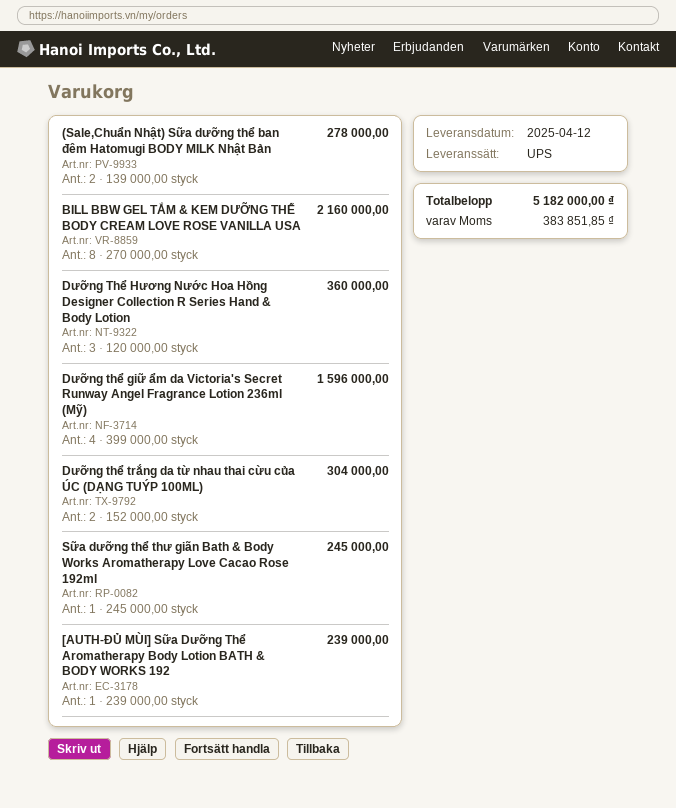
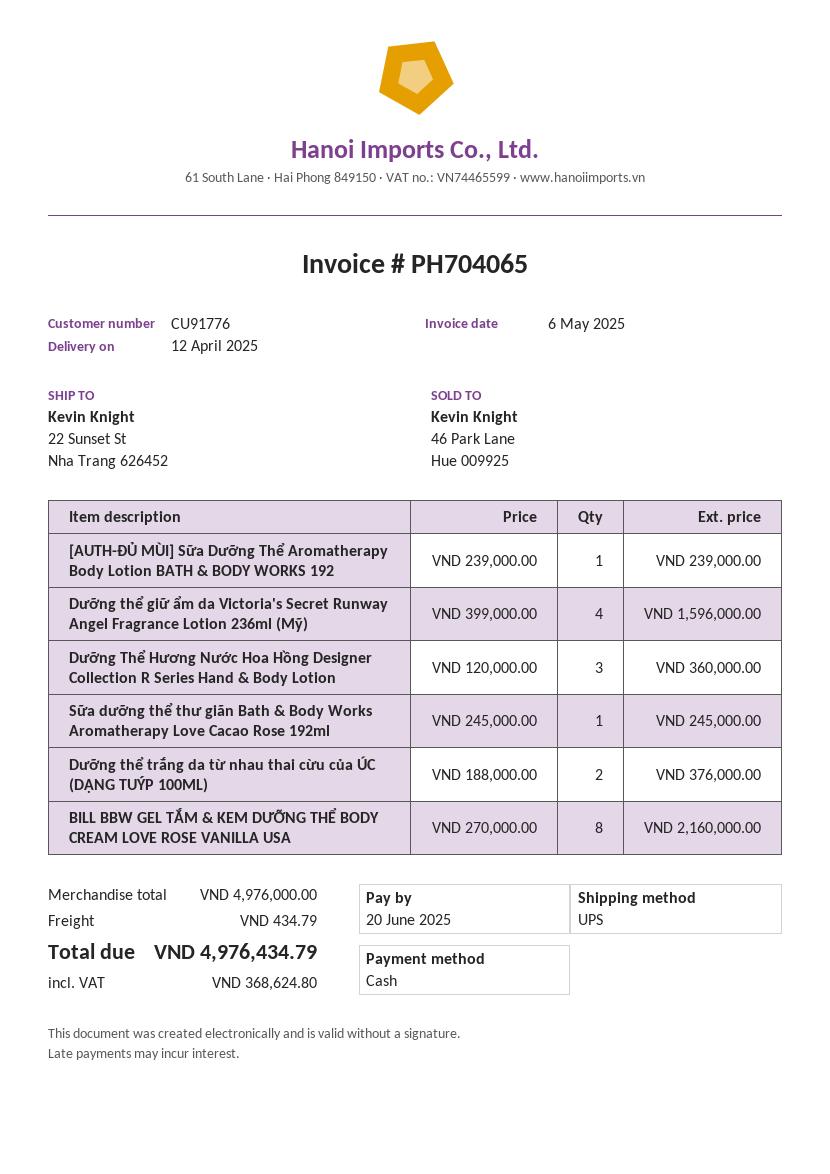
(Sale,Chuẩn Nhật) Sữa dưỡng thể ban đêm Hatomugi BODY MILK Nhật Bản: 2 x 139000.00 = 278000.00 -> none
Dưỡng thể trắng da từ nhau thai cừu của ÚC (DẠNG TUÝP 100ML): 2 x 152000.00 = 304000.00 -> 2 x 188000.00 = 376000.00
shipping: none -> 434.79
tax: 383851.85 -> 368624.80
total: 5182000.00 -> 4976434.79

